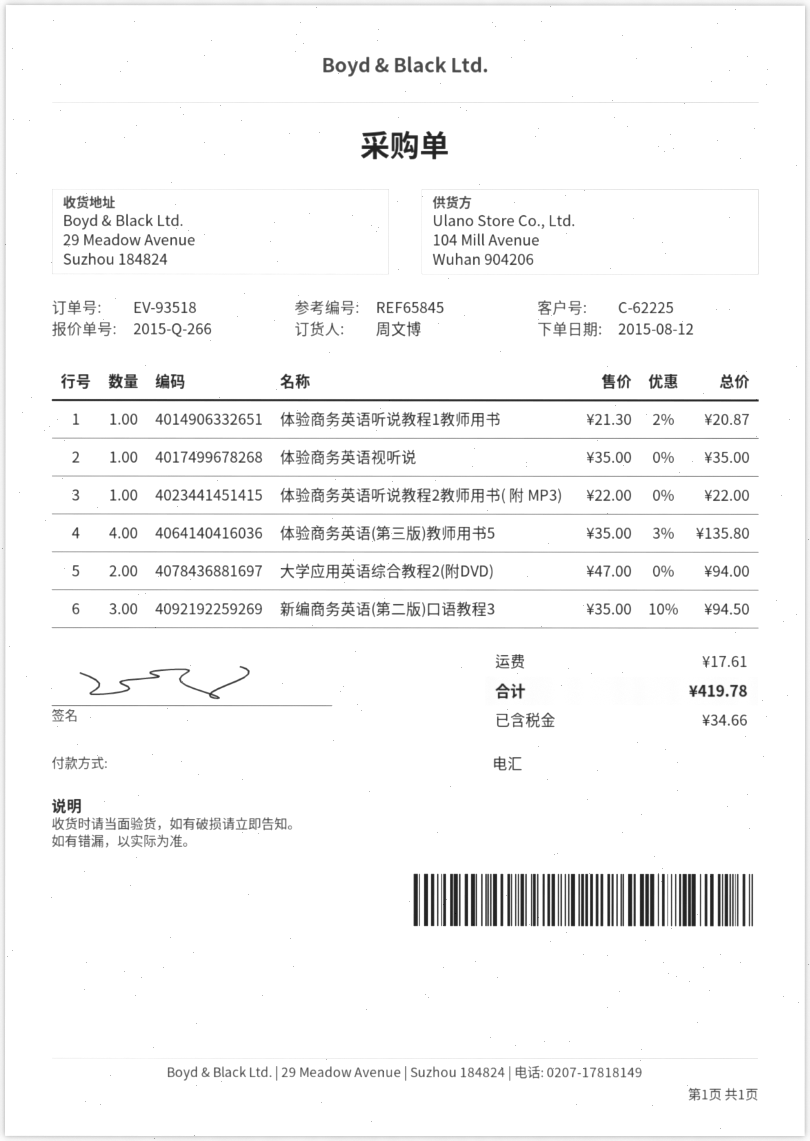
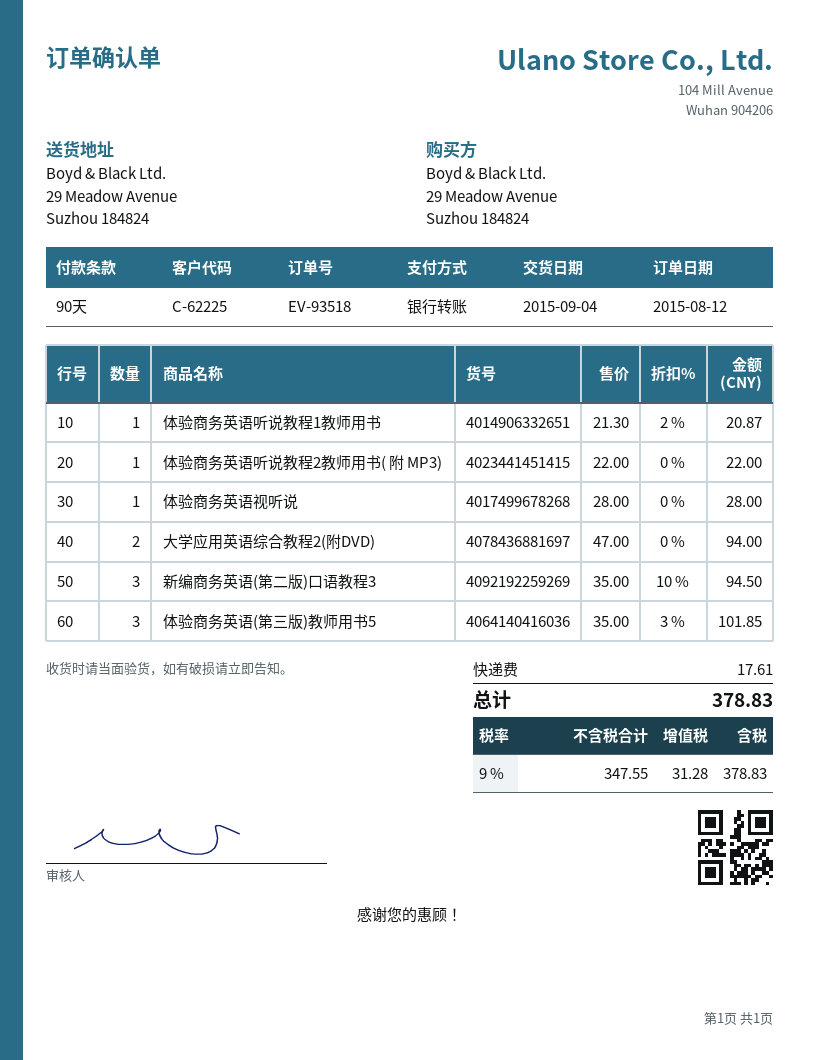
体验商务英语视听说: 1 x 35.00 = 35.00 -> 1 x 28.00 = 28.00
体验商务英语(第三版)教师用书5: 4 x 35.00 - 3% = 135.80 -> 3 x 35.00 - 3% = 101.85
tax: 34.66 -> 31.28
total: 419.78 -> 378.83

